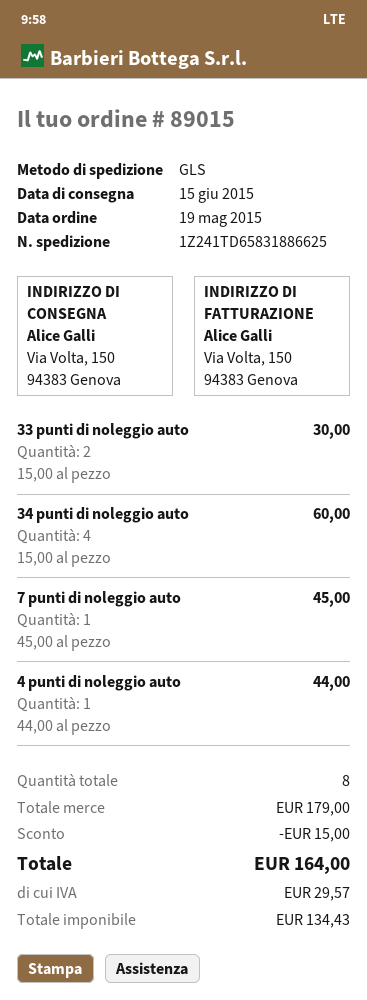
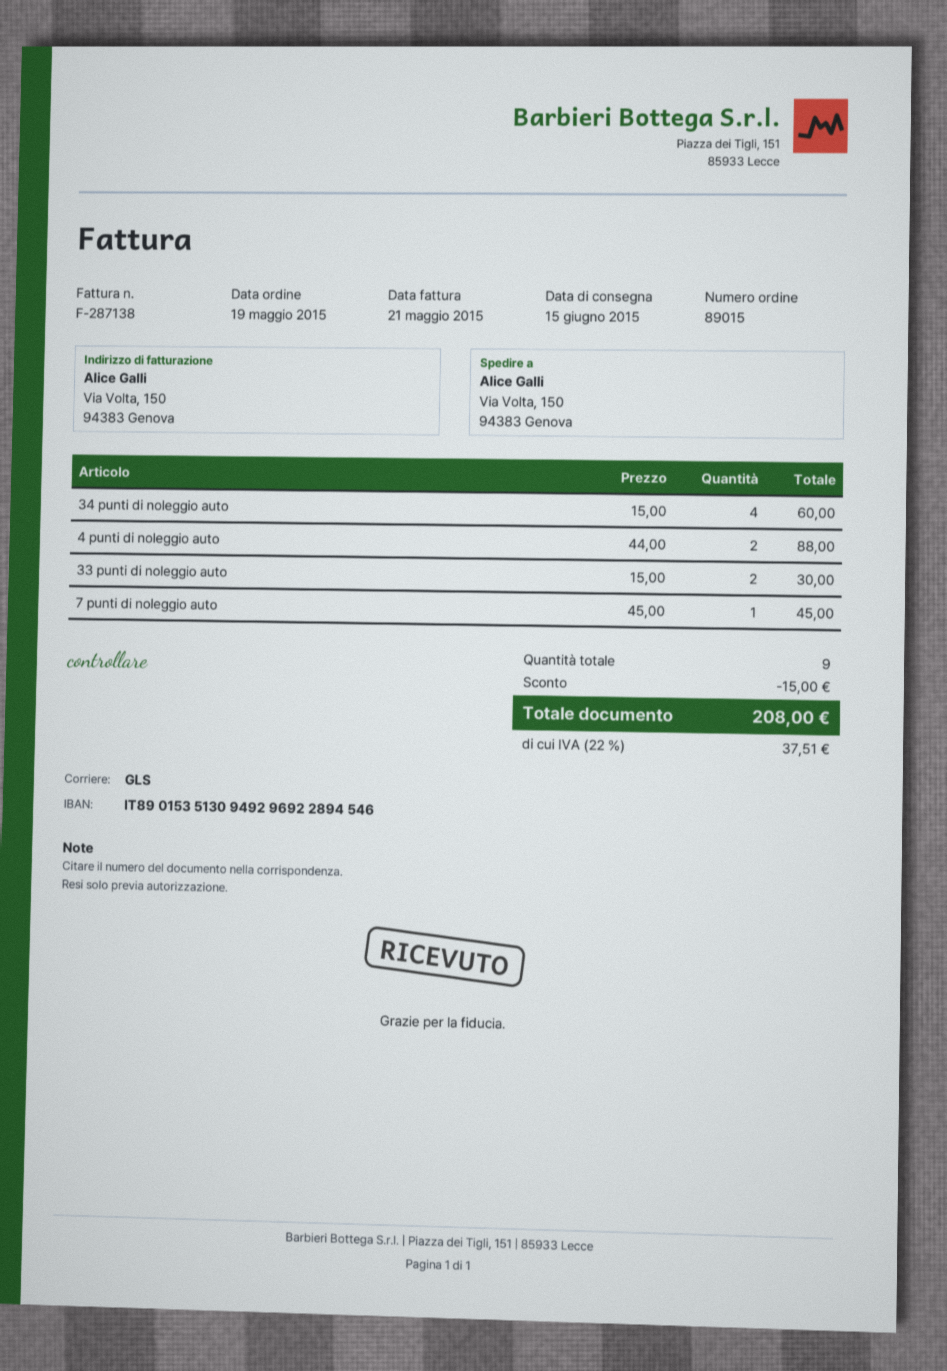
4 punti di noleggio auto: 1 x 44.00 = 44.00 -> 2 x 44.00 = 88.00
total quantity: 8 -> 9
tax: 29.57 -> 37.51
total: 164.00 -> 208.00

